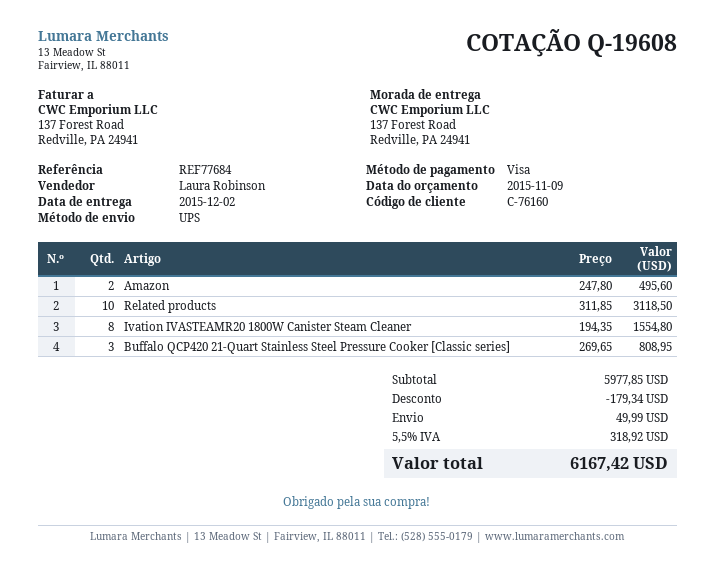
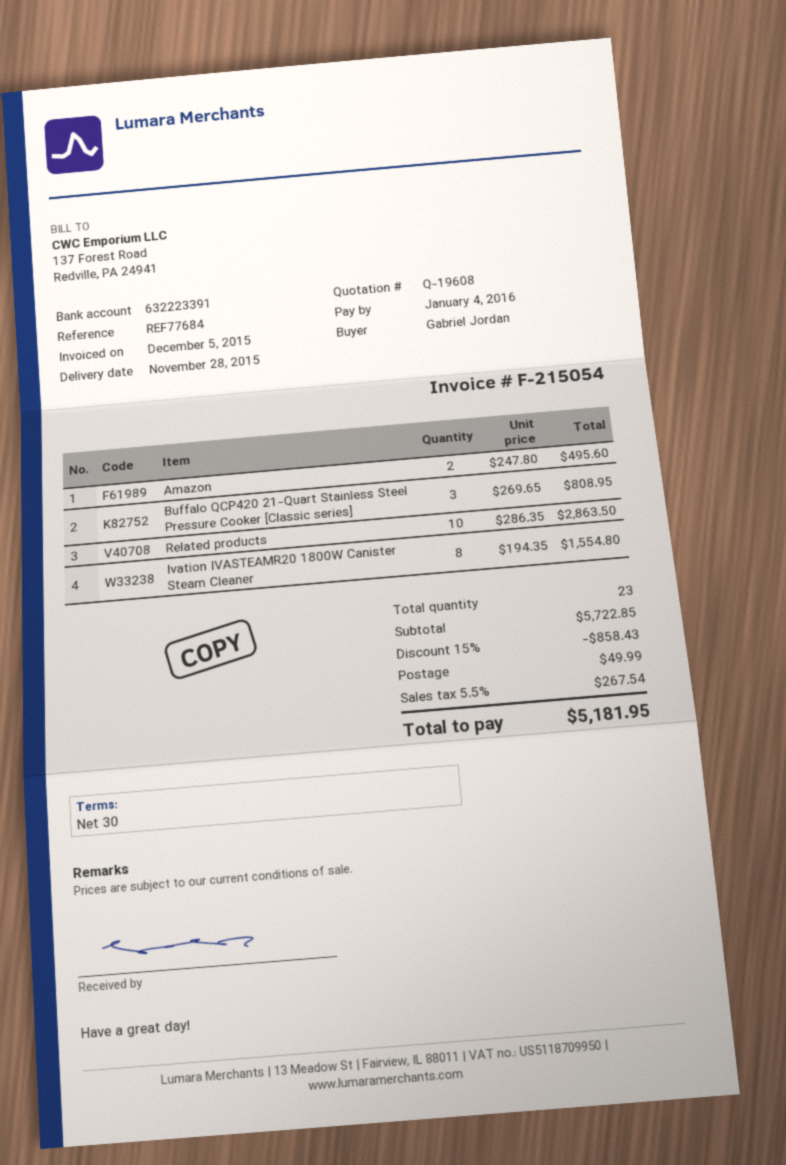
delivery date: 2015-12-02 -> 2015-11-28
Related products: 10 x 311.85 = 3118.50 -> 10 x 286.35 = 2863.50
subtotal: 5977.85 -> 5722.85
discount: 179.34 -> 858.43
tax: 5.5% = 318.92 -> 5.5% = 267.54
total: 6167.42 -> 5181.95

